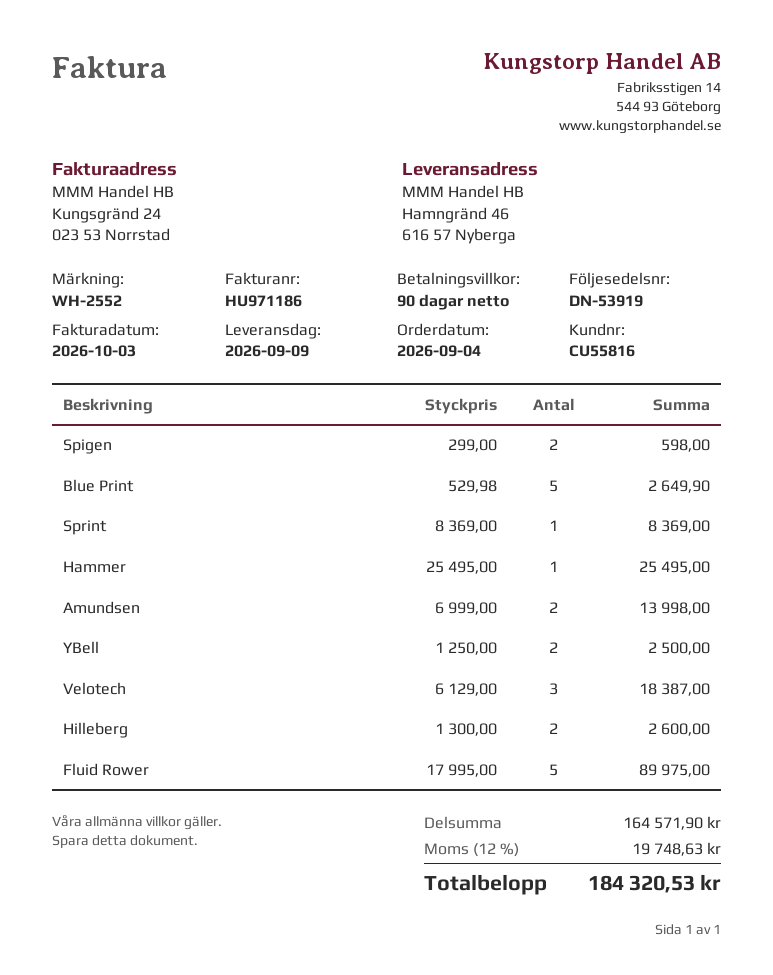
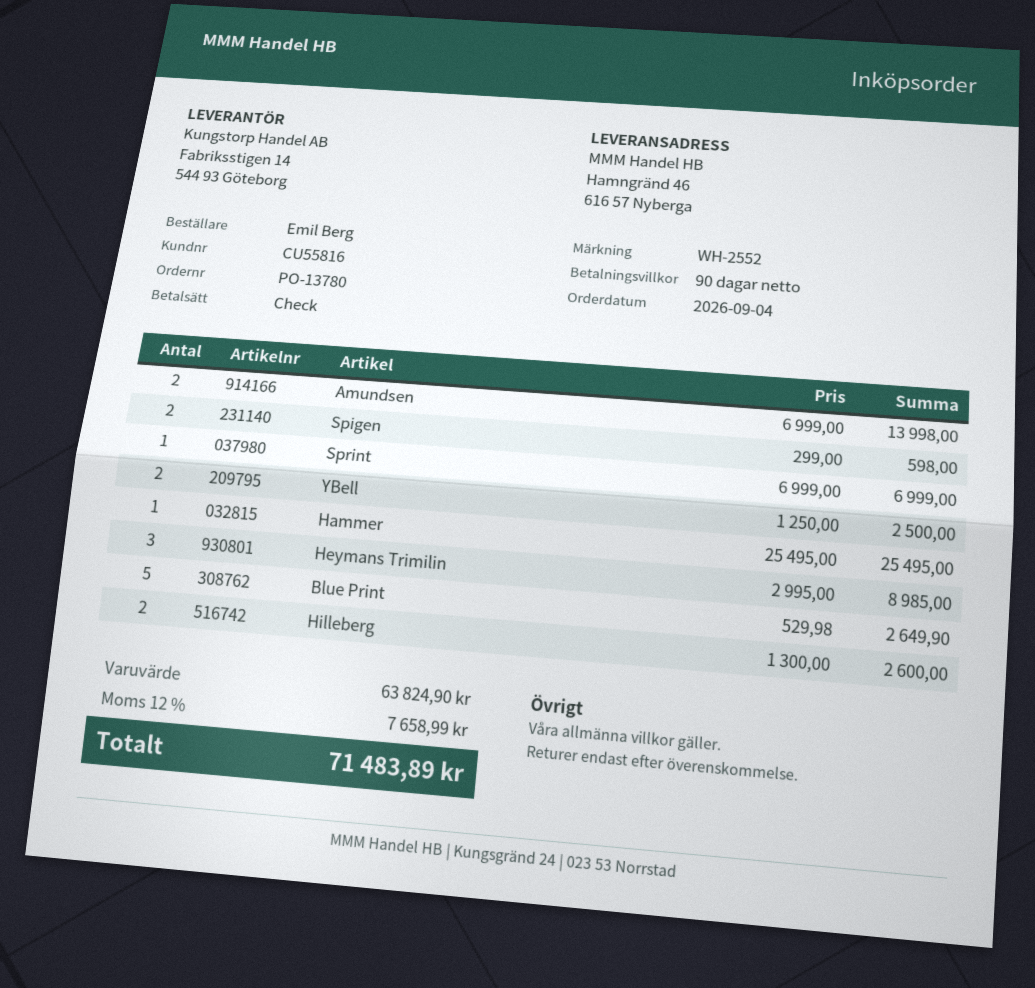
Sprint: 1 x 8369.00 = 8369.00 -> 1 x 6999.00 = 6999.00
Velotech: 3 x 6129.00 = 18387.00 -> none
Fluid Rower: 5 x 17995.00 = 89975.00 -> none
Heymans Trimilin: none -> 3 x 2995.00 = 8985.00
subtotal: 164571.90 -> 63824.90
tax: 12% = 19748.63 -> 12% = 7658.99
total: 184320.53 -> 71483.89

